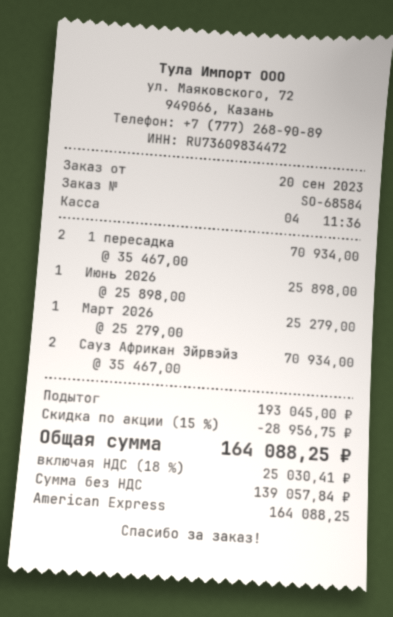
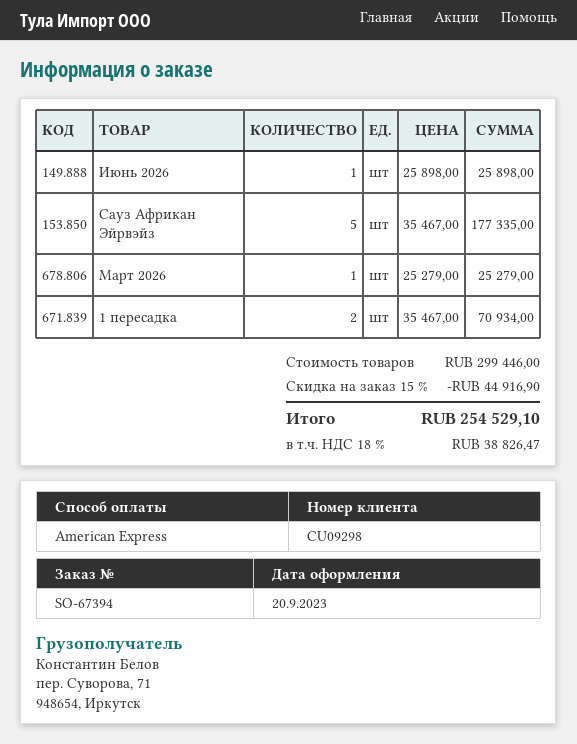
order number: SO-68584 -> SO-67394
Сауз Африкан Эйрвэйз: 2 x 35467.00 = 70934.00 -> 5 x 35467.00 = 177335.00
subtotal: 193045.00 -> 299446.00
discount: 15% = 28956.75 -> 15% = 44916.90
tax: 18% = 25030.41 -> 18% = 38826.47
total: 164088.25 -> 254529.10

